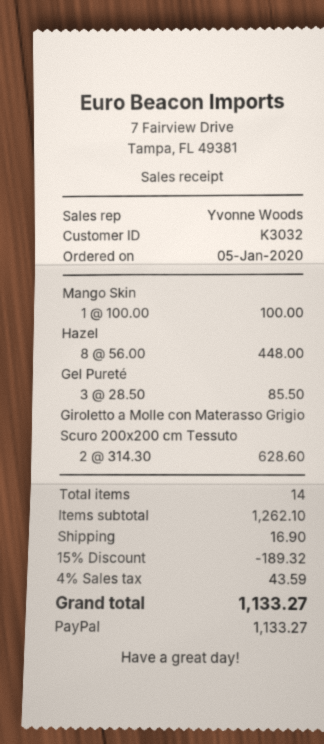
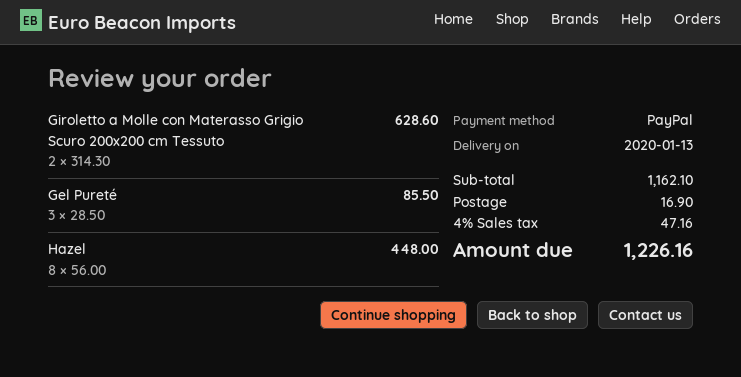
Mango Skin: 1 x 100.00 = 100.00 -> none
subtotal: 1262.10 -> 1162.10
discount: 15% = 189.32 -> none
tax: 4% = 43.59 -> 4% = 47.16
total: 1133.27 -> 1226.16

